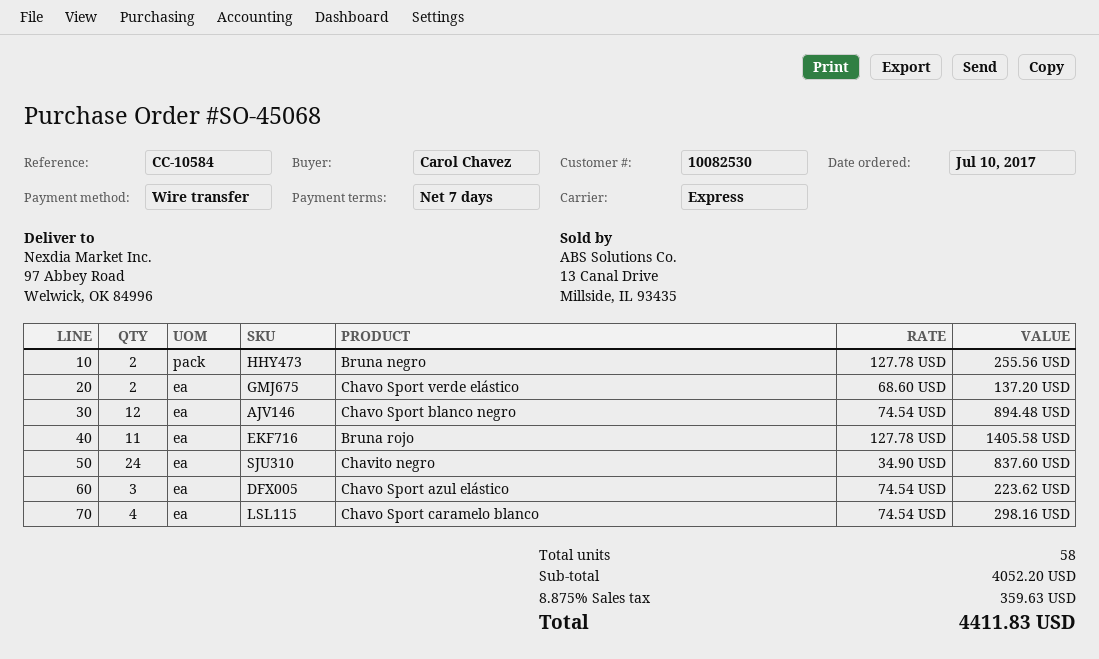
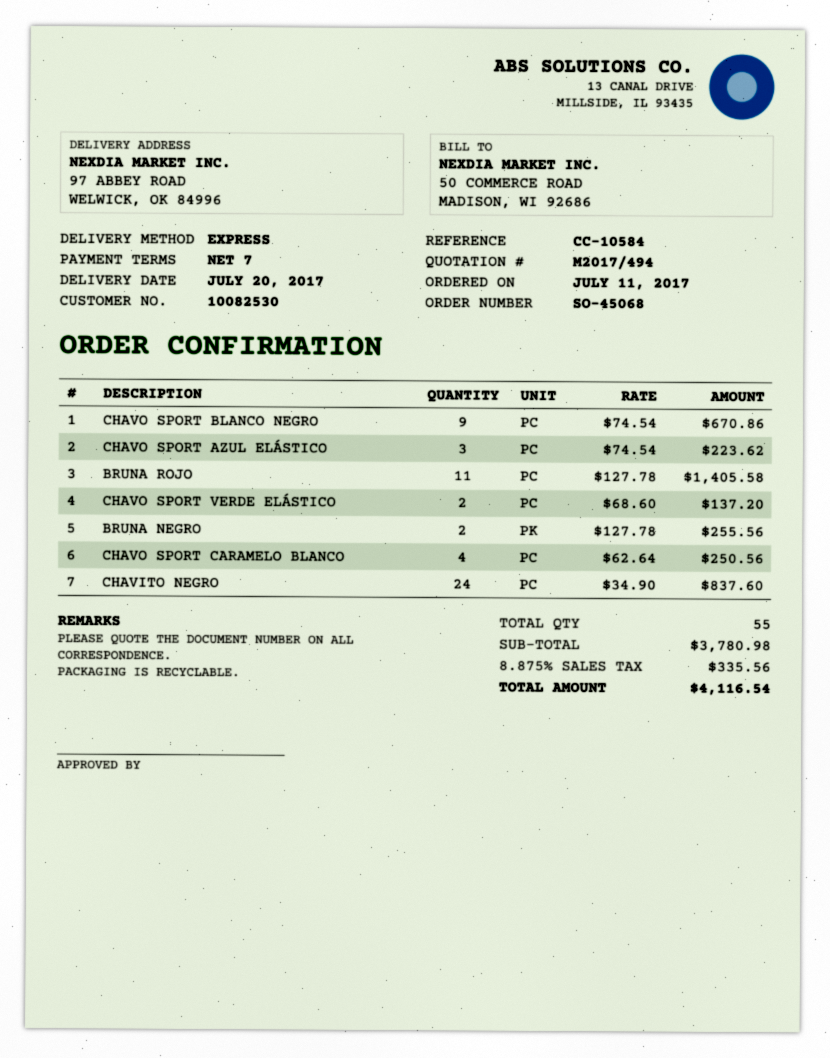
order date: 2017-07-10 -> 2017-07-11
Chavo Sport blanco negro: 12 x 74.54 = 894.48 -> 9 x 74.54 = 670.86
Chavo Sport caramelo blanco: 4 x 74.54 = 298.16 -> 4 x 62.64 = 250.56
total quantity: 58 -> 55
subtotal: 4052.20 -> 3780.98
tax: 8.875% = 359.63 -> 8.875% = 335.56
total: 4411.83 -> 4116.54

